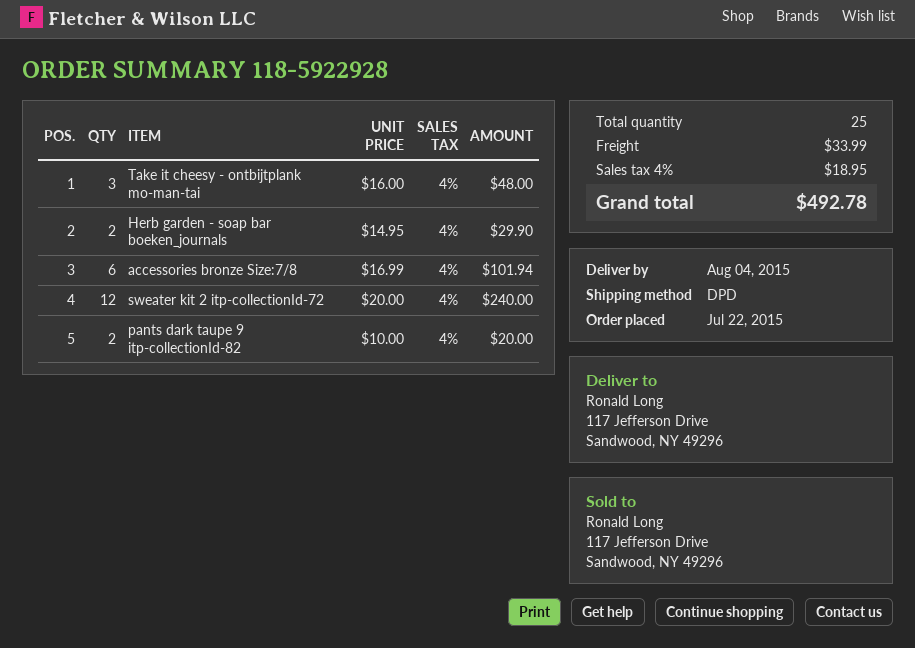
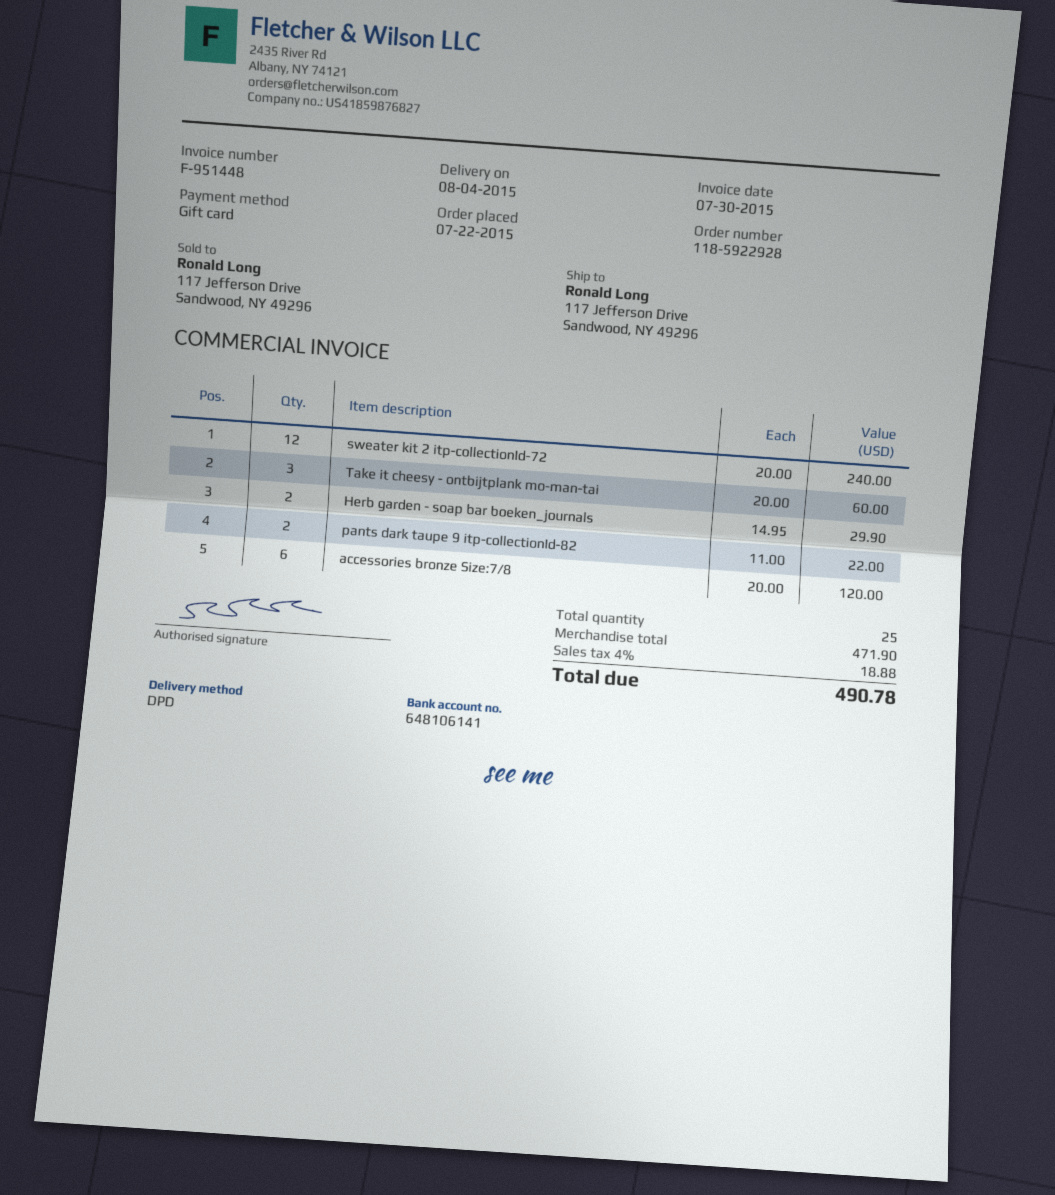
Take it cheesy - ontbijtplank mo-man-tai: 3 x 16.00 = 48.00 -> 3 x 20.00 = 60.00
accessories bronze Size:7/8: 6 x 16.99 = 101.94 -> 6 x 20.00 = 120.00
pants dark taupe 9 itp-collectionId-82: 2 x 10.00 = 20.00 -> 2 x 11.00 = 22.00
shipping: 33.99 -> none
tax: 4% = 18.95 -> 4% = 18.88
total: 492.78 -> 490.78

